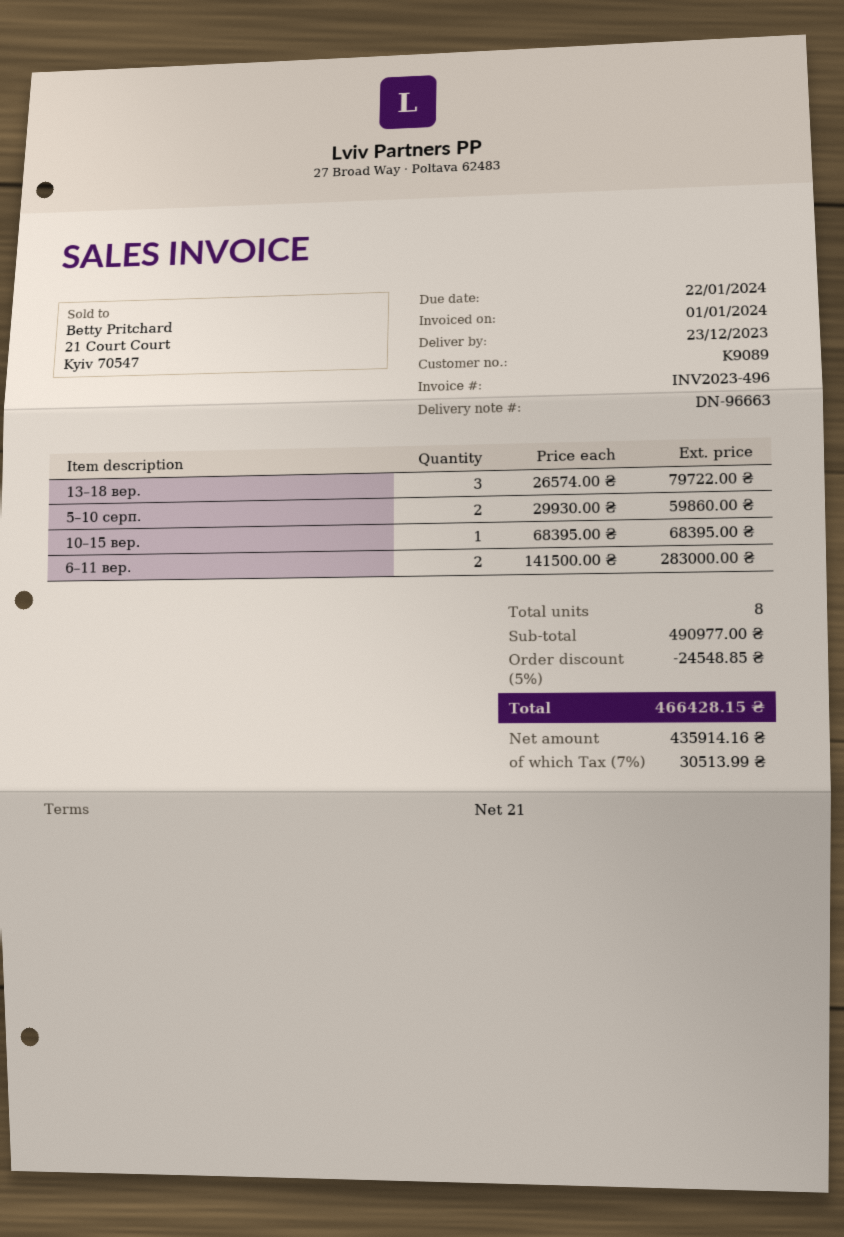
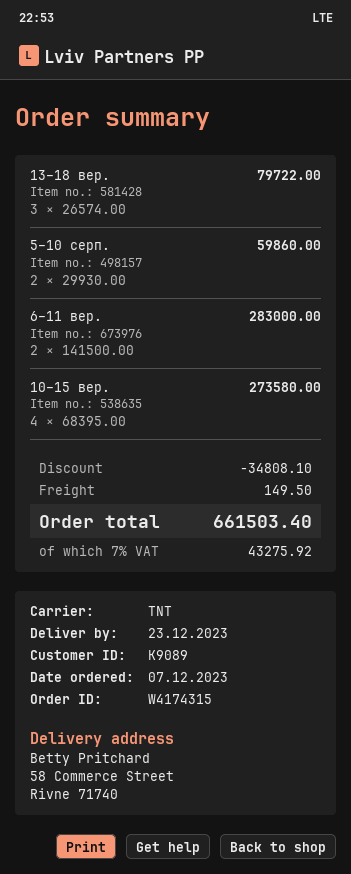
10–15 вер.: 1 x 68395.00 = 68395.00 -> 4 x 68395.00 = 273580.00
discount: 24548.85 -> 34808.10
shipping: none -> 149.50
tax: 7% = 30513.99 -> 7% = 43275.92
total: 466428.15 -> 661503.40

